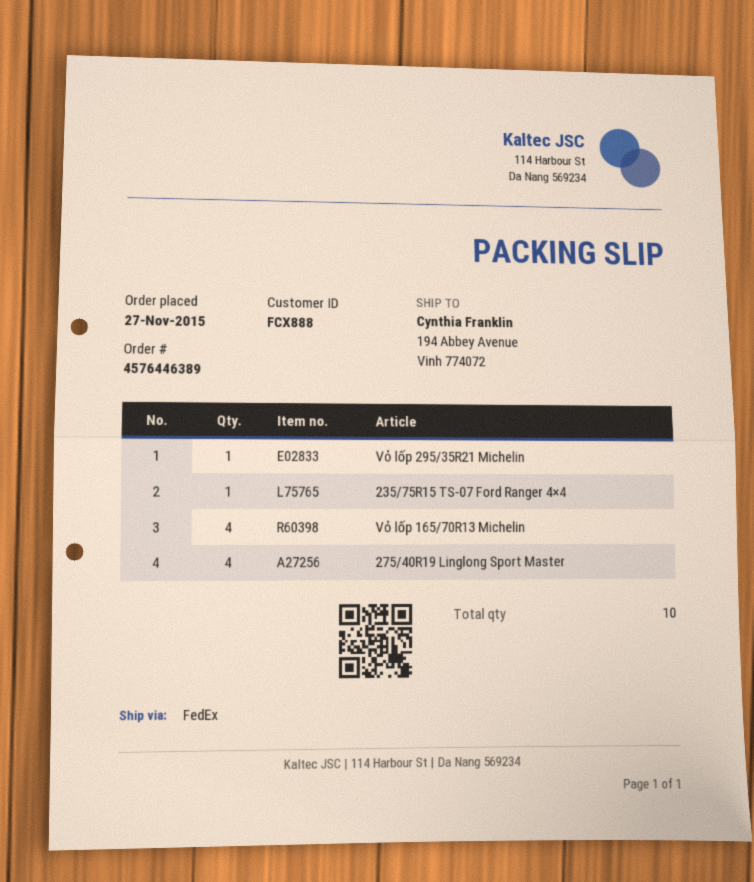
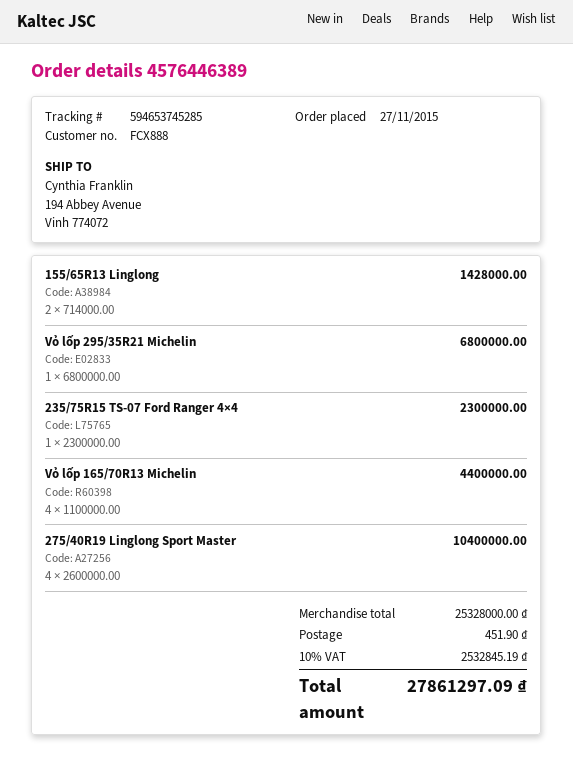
155/65R13 Linglong: none -> 2

